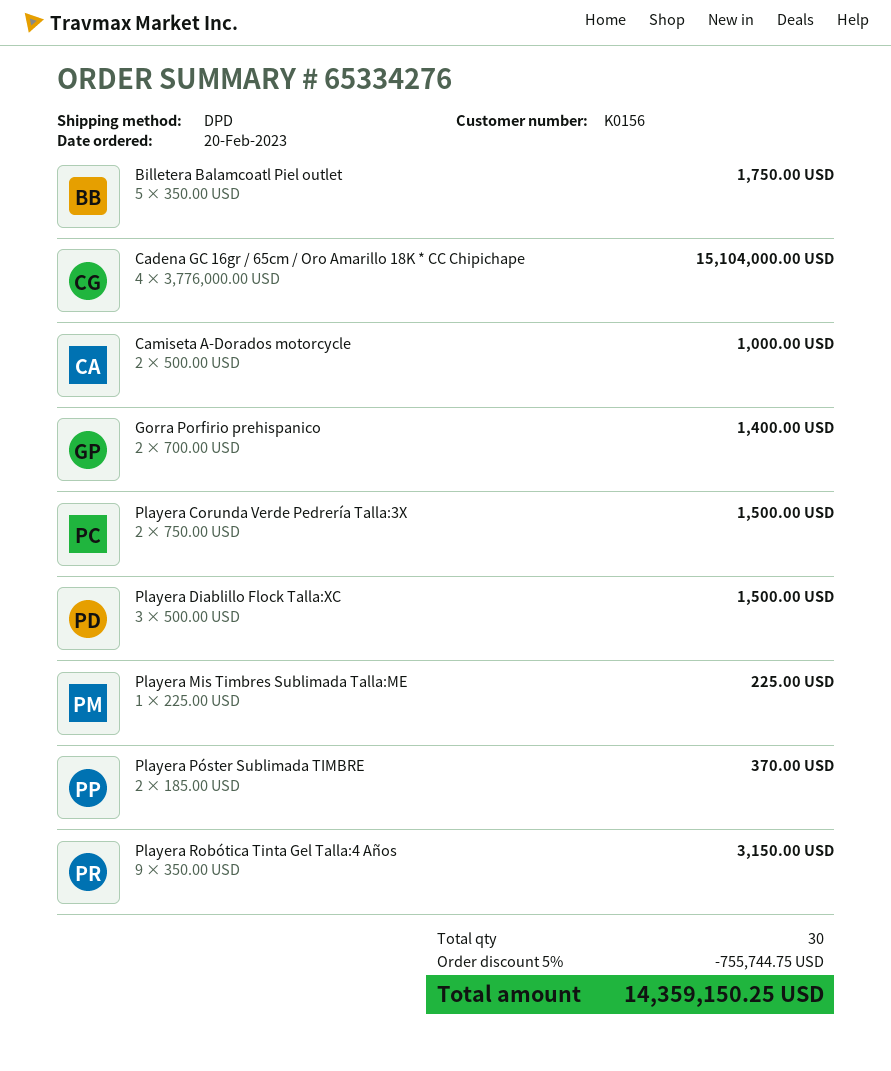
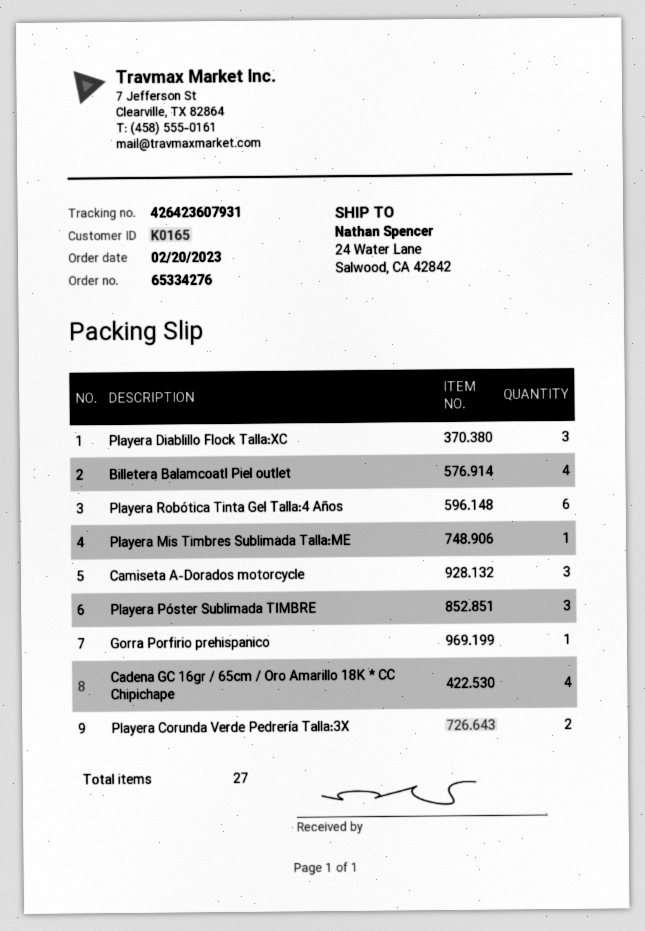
customer number: K0156 -> K0165
Billetera Balamcoatl Piel outlet: 5 -> 4
Camiseta A-Dorados motorcycle: 2 -> 3
Gorra Porfirio prehispanico: 2 -> 1
Playera Póster Sublimada TIMBRE: 2 -> 3
Playera Robótica Tinta Gel Talla:4 Años: 9 -> 6
total quantity: 30 -> 27

